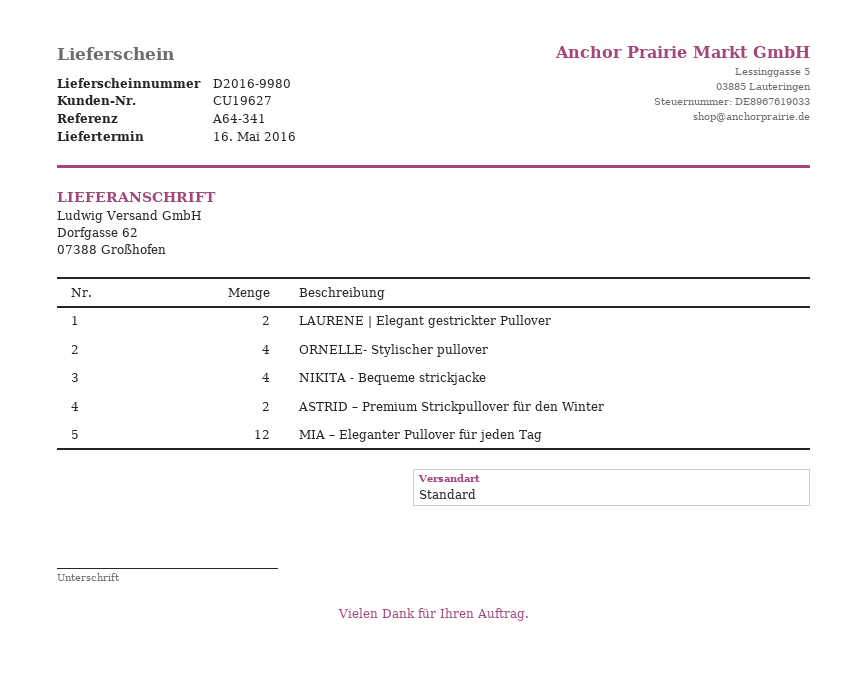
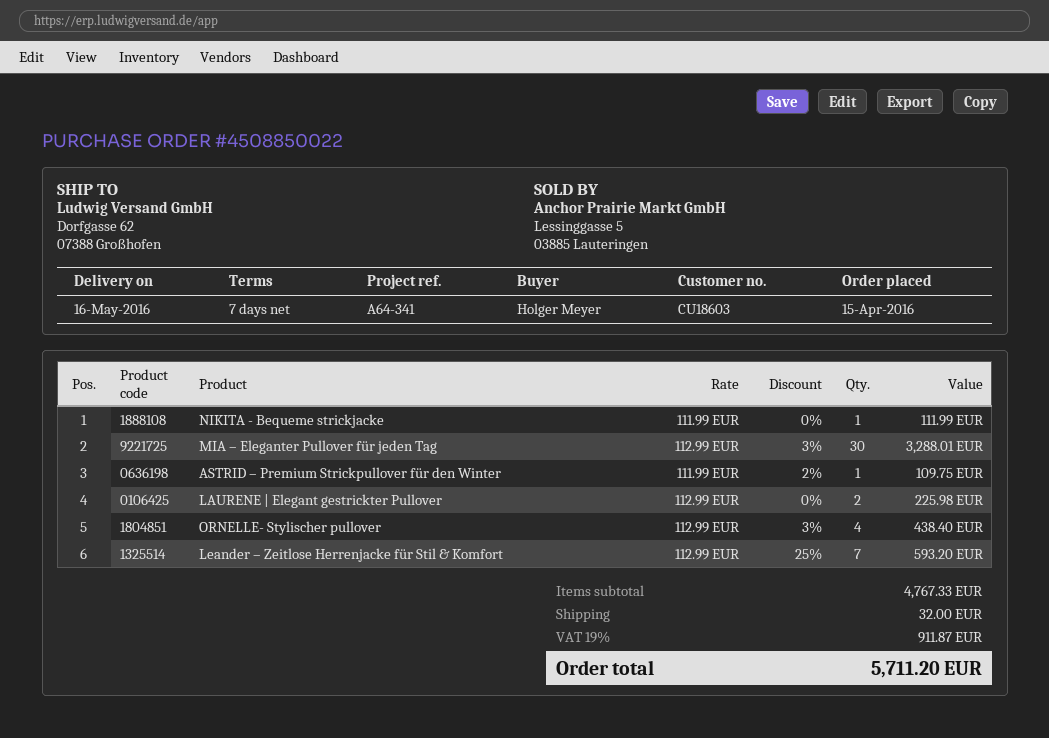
customer number: CU19627 -> CU18603
NIKITA - Bequeme strickjacke: 4 -> 1
ASTRID – Premium Strickpullover für den Winter: 2 -> 1
MIA – Eleganter Pullover für jeden Tag: 12 -> 30
Leander – Zeitlose Herrenjacke für Stil & Komfort: none -> 7

